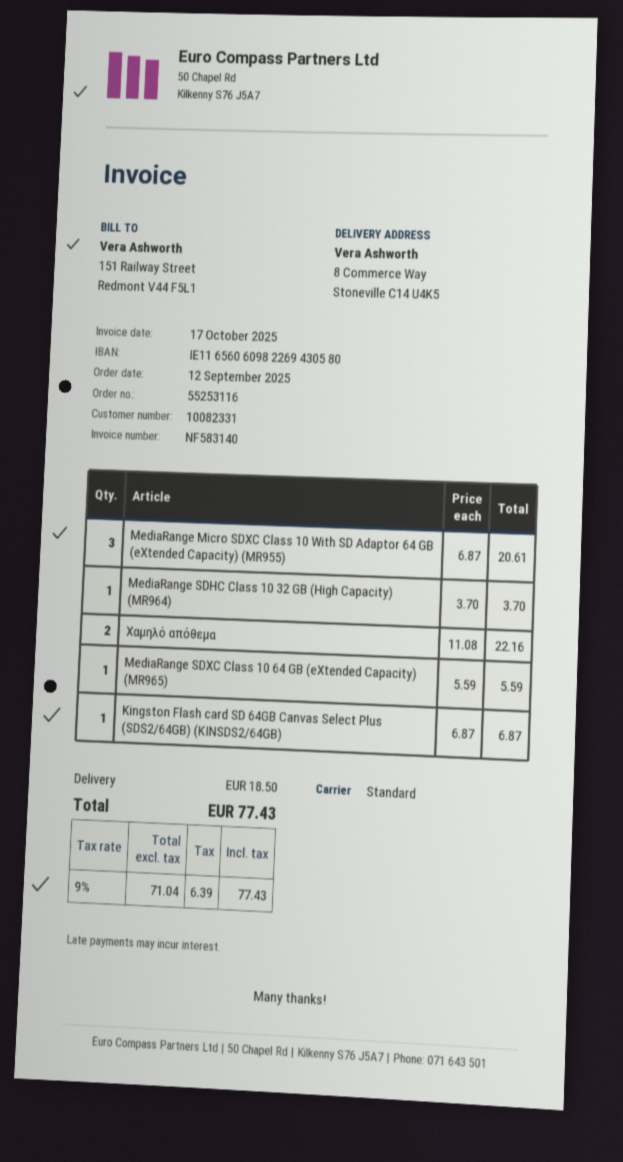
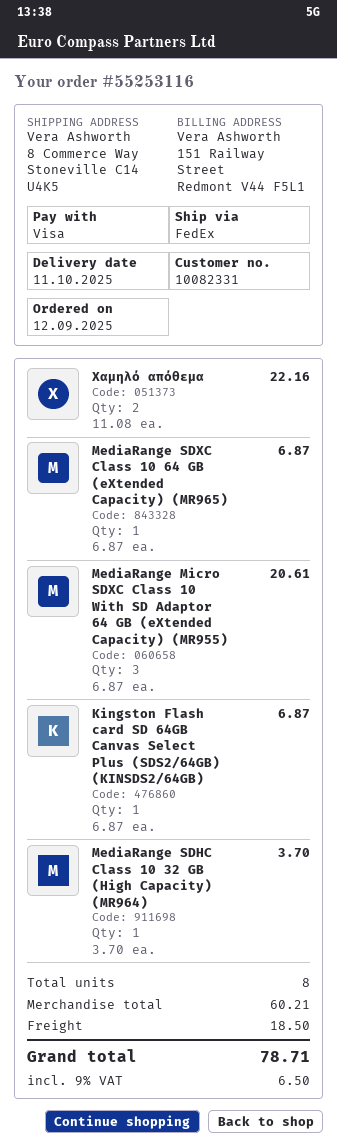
shipping method: standard -> FedEx
MediaRange SDXC Class 10 64 GB (eXtended Capacity) (MR965): 1 x 5.59 = 5.59 -> 1 x 6.87 = 6.87
tax: 9% = 6.39 -> 9% = 6.50
total: 77.43 -> 78.71

